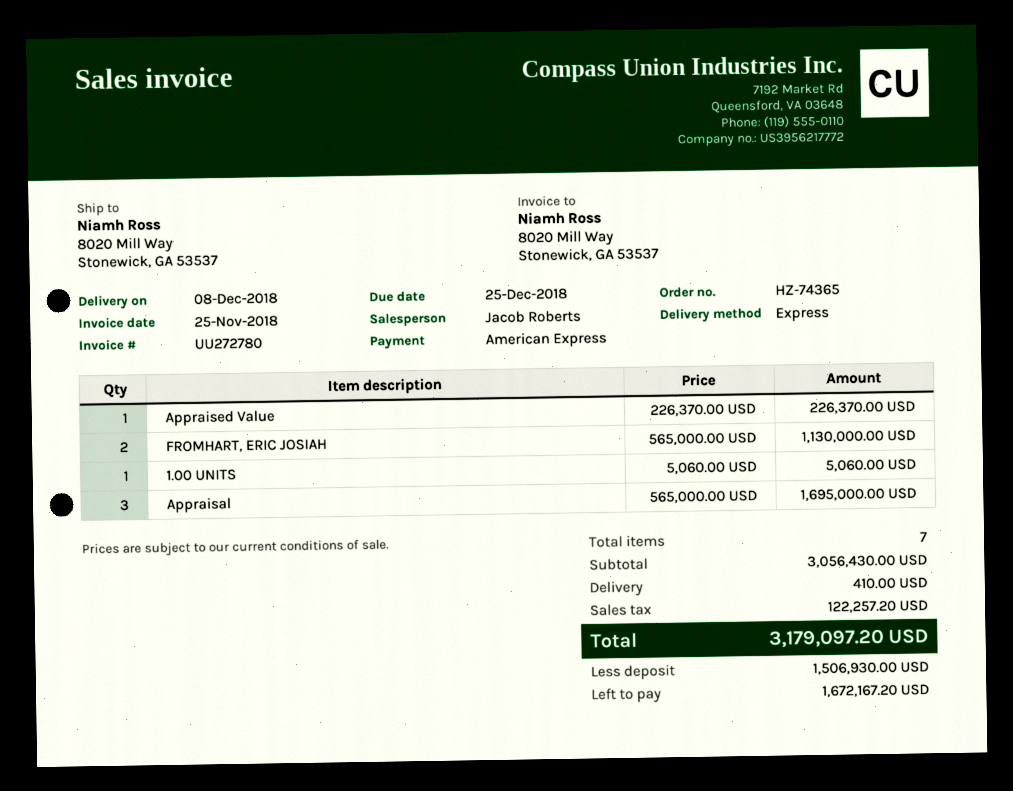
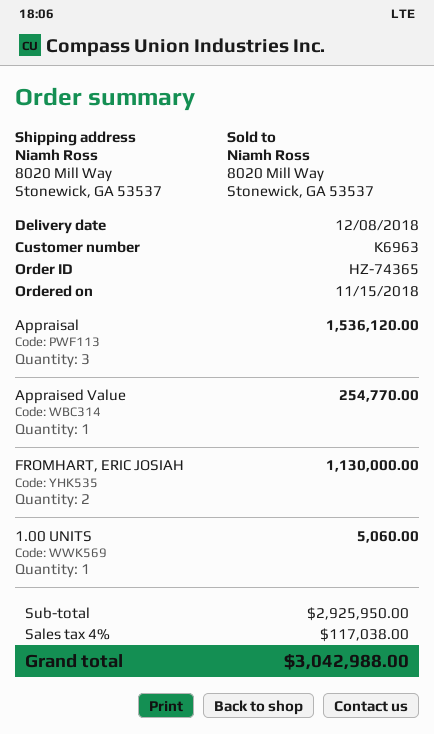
Appraised Value: 1 for 226370.00 -> 1 for 254770.00
Appraisal: 3 for 1695000.00 -> 3 for 1536120.00
subtotal: 3056430.00 -> 2925950.00
shipping: 410.00 -> none
tax: 122257.20 -> 117038.00
total: 3179097.20 -> 3042988.00

